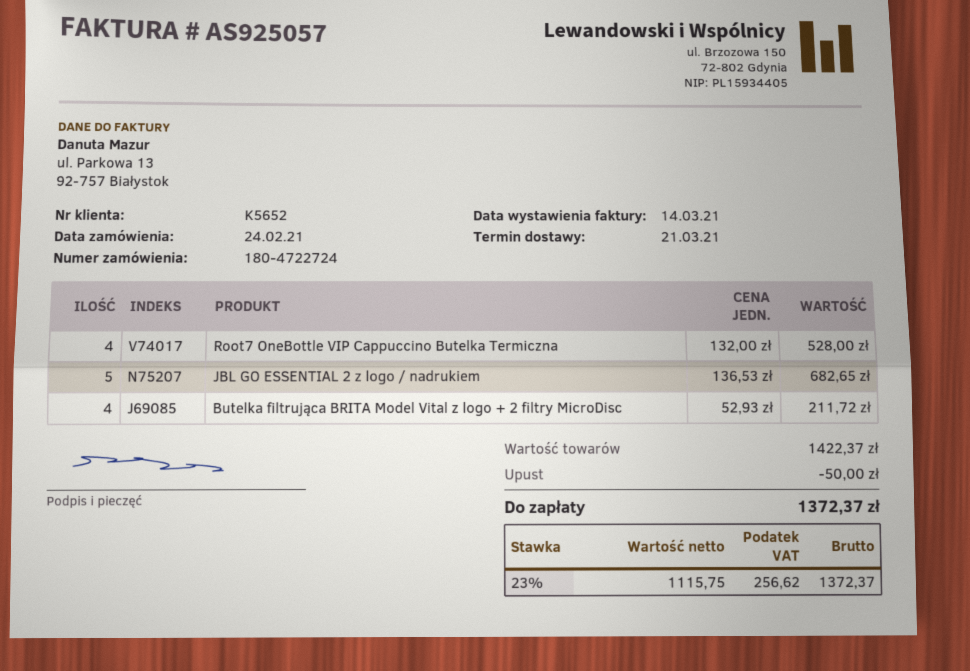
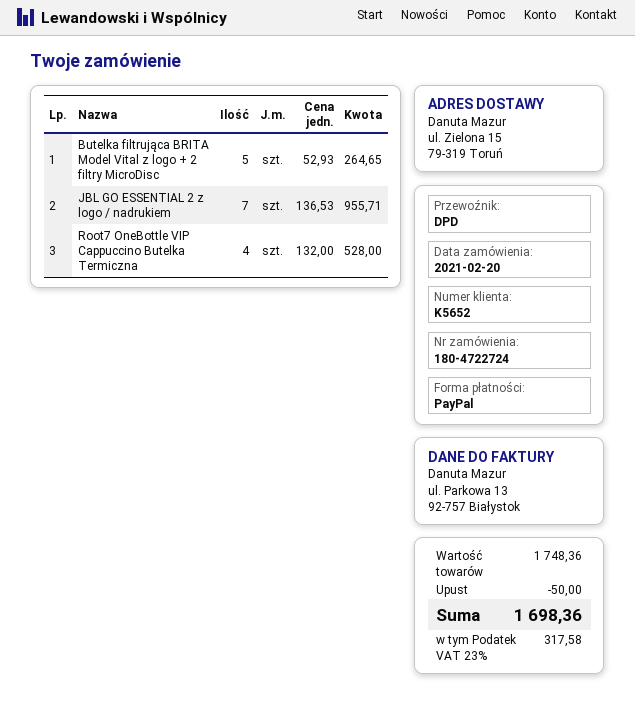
order date: 2021-02-24 -> 2021-02-20
JBL GO ESSENTIAL 2 z logo / nadrukiem: 5 x 136.53 = 682.65 -> 7 x 136.53 = 955.71
Butelka filtrująca BRITA Model Vital z logo + 2 filtry MicroDisc: 4 x 52.93 = 211.72 -> 5 x 52.93 = 264.65
subtotal: 1422.37 -> 1748.36
tax: 23% = 256.62 -> 23% = 317.58
total: 1372.37 -> 1698.36

